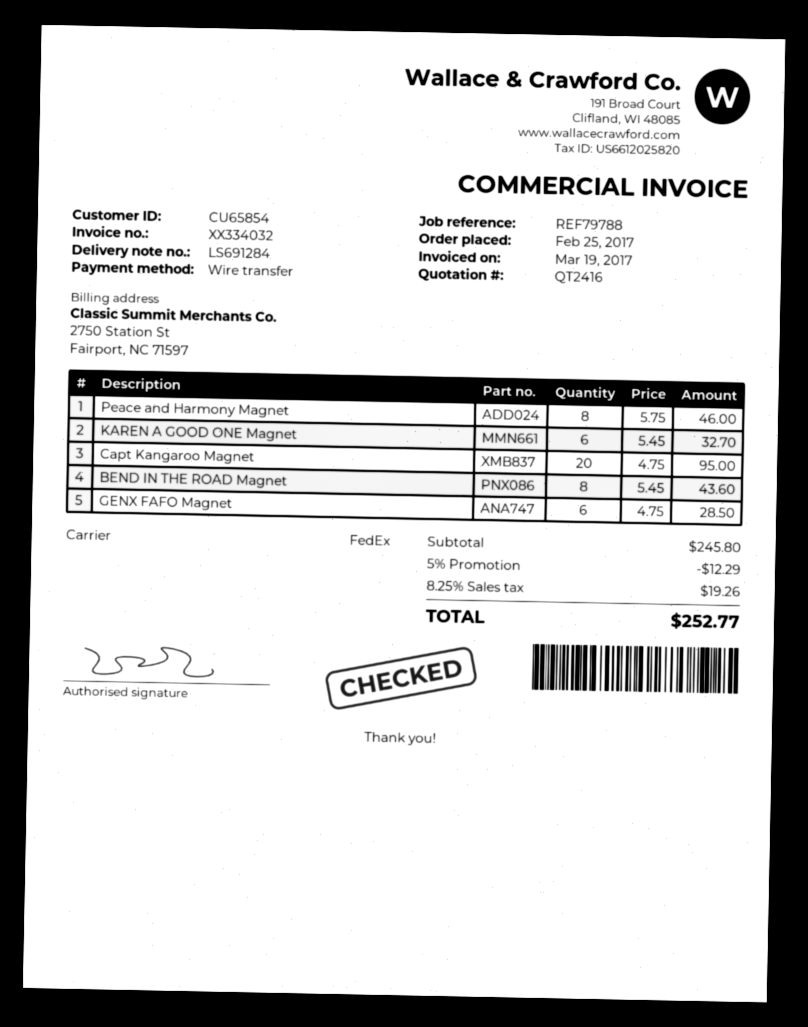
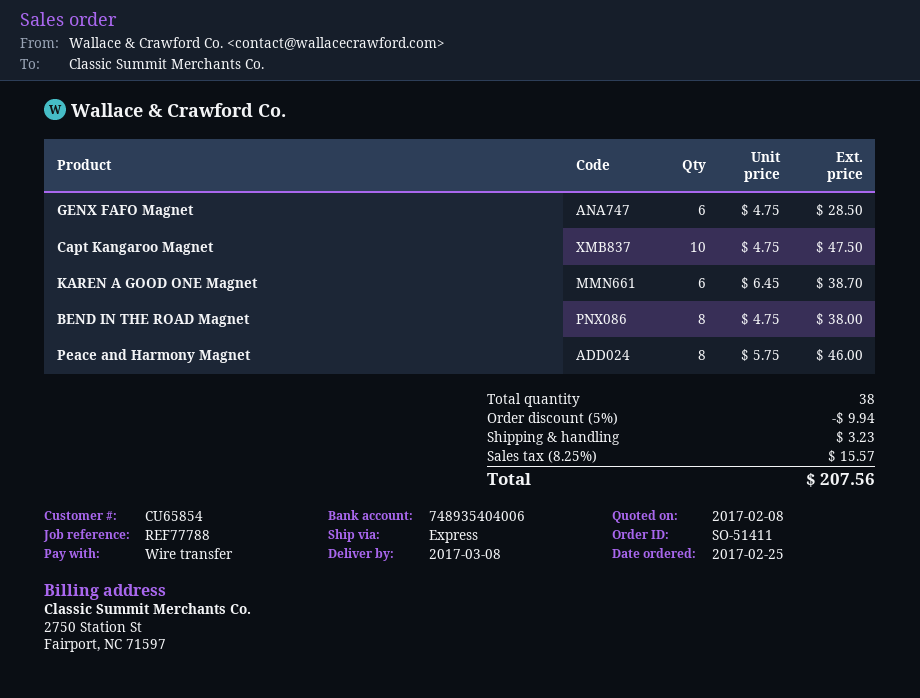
reference: REF79788 -> REF77788
shipping method: FedEx -> express
KAREN A GOOD ONE Magnet: 6 x 5.45 = 32.70 -> 6 x 6.45 = 38.70
Capt Kangaroo Magnet: 20 x 4.75 = 95.00 -> 10 x 4.75 = 47.50
BEND IN THE ROAD Magnet: 8 x 5.45 = 43.60 -> 8 x 4.75 = 38.00
discount: 5% = 12.29 -> 5% = 9.94
shipping: none -> 3.23
tax: 8.25% = 19.26 -> 8.25% = 15.57
total: 252.77 -> 207.56

